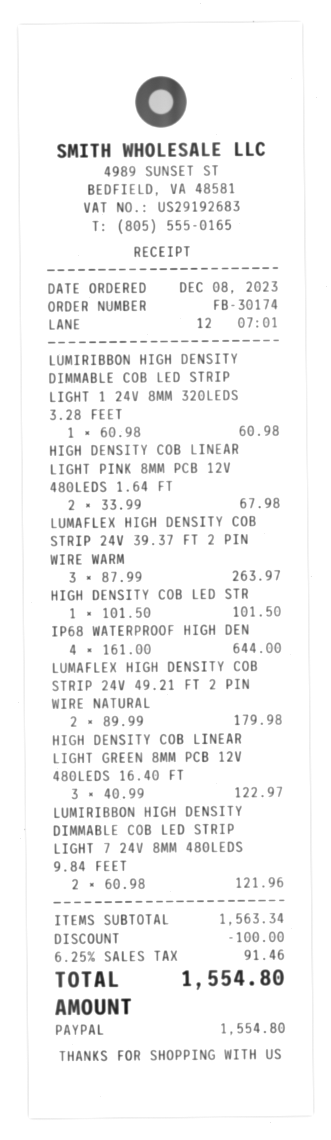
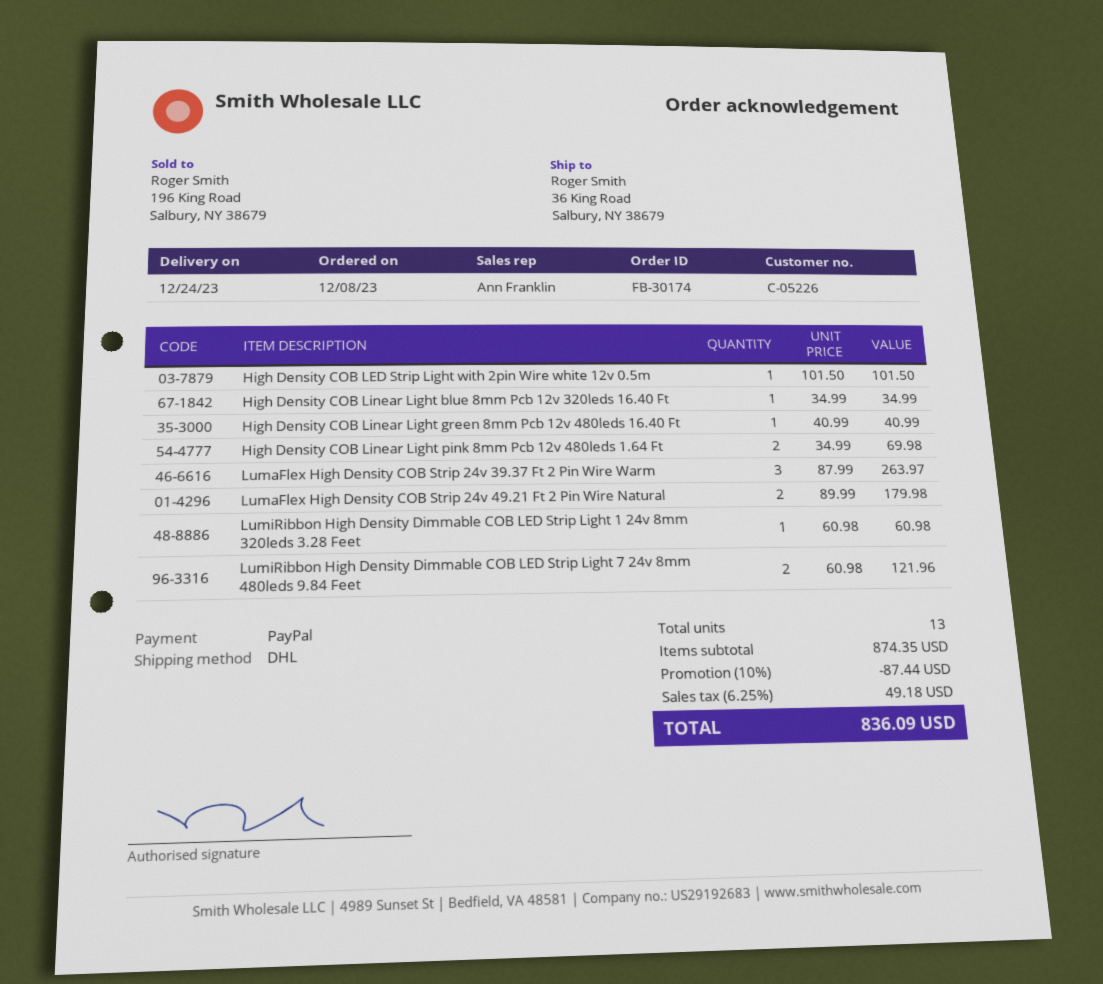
HIGH DENSITY COB LINEAR LIGHT PINK 8MM PCB 12V 480LEDS 1.64 FT: 2 x 33.99 = 67.98 -> 2 x 34.99 = 69.98
IP68 WATERPROOF HIGH DEN: 4 x 161.00 = 644.00 -> none
HIGH DENSITY COB LINEAR LIGHT GREEN 8MM PCB 12V 480LEDS 16.40 FT: 3 x 40.99 = 122.97 -> 1 x 40.99 = 40.99
High Density COB Linear Light blue 8mm Pcb 12v 320leds 16.40 Ft: none -> 1 x 34.99 = 34.99
subtotal: 1563.34 -> 874.35
discount: 100.00 -> 87.44
tax: 6.25% = 91.46 -> 6.25% = 49.18
total: 1554.80 -> 836.09

